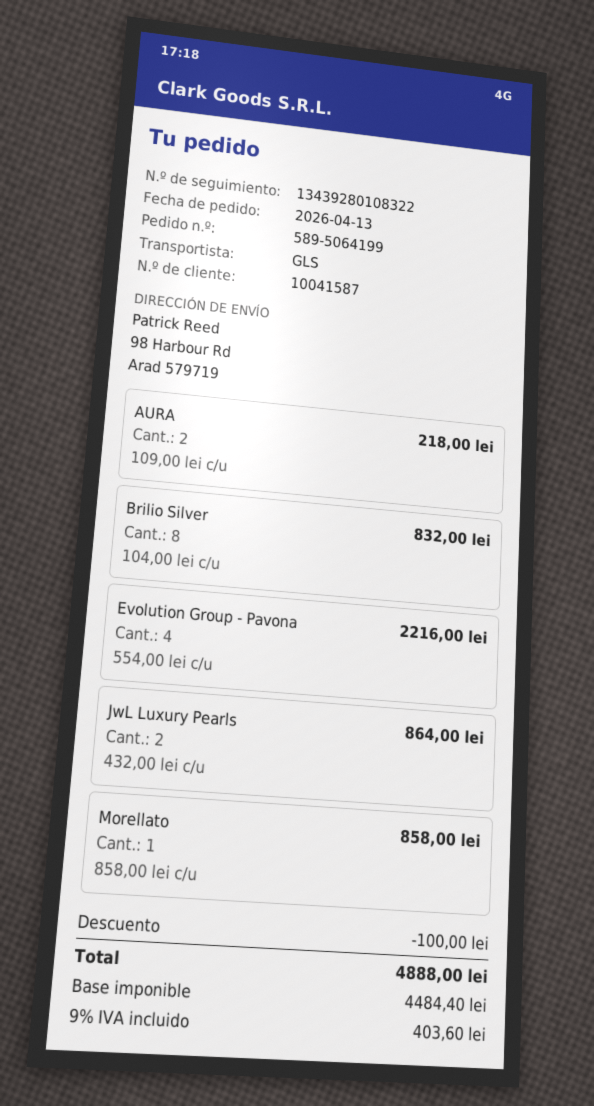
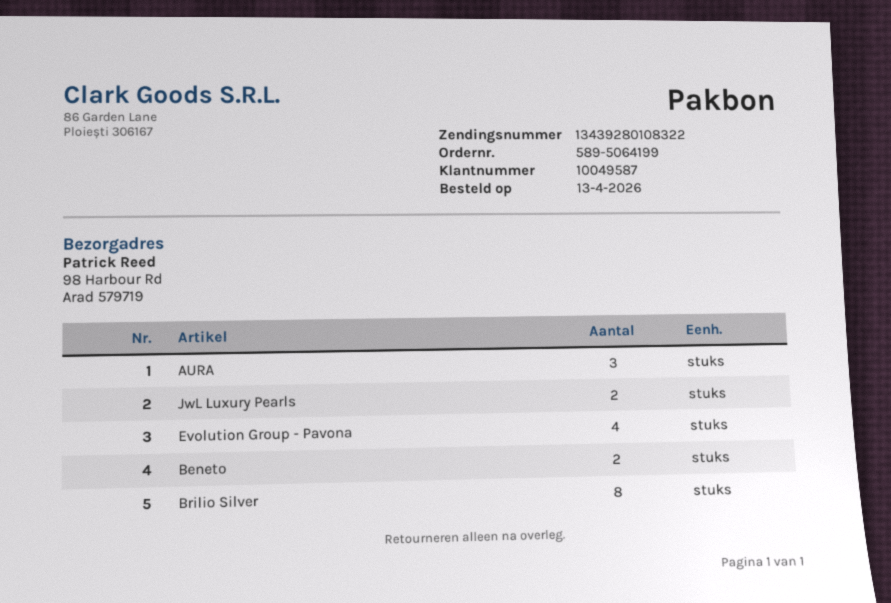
customer number: 10041587 -> 10049587
AURA: 2 -> 3
Morellato: 1 -> none
Beneto: none -> 2

